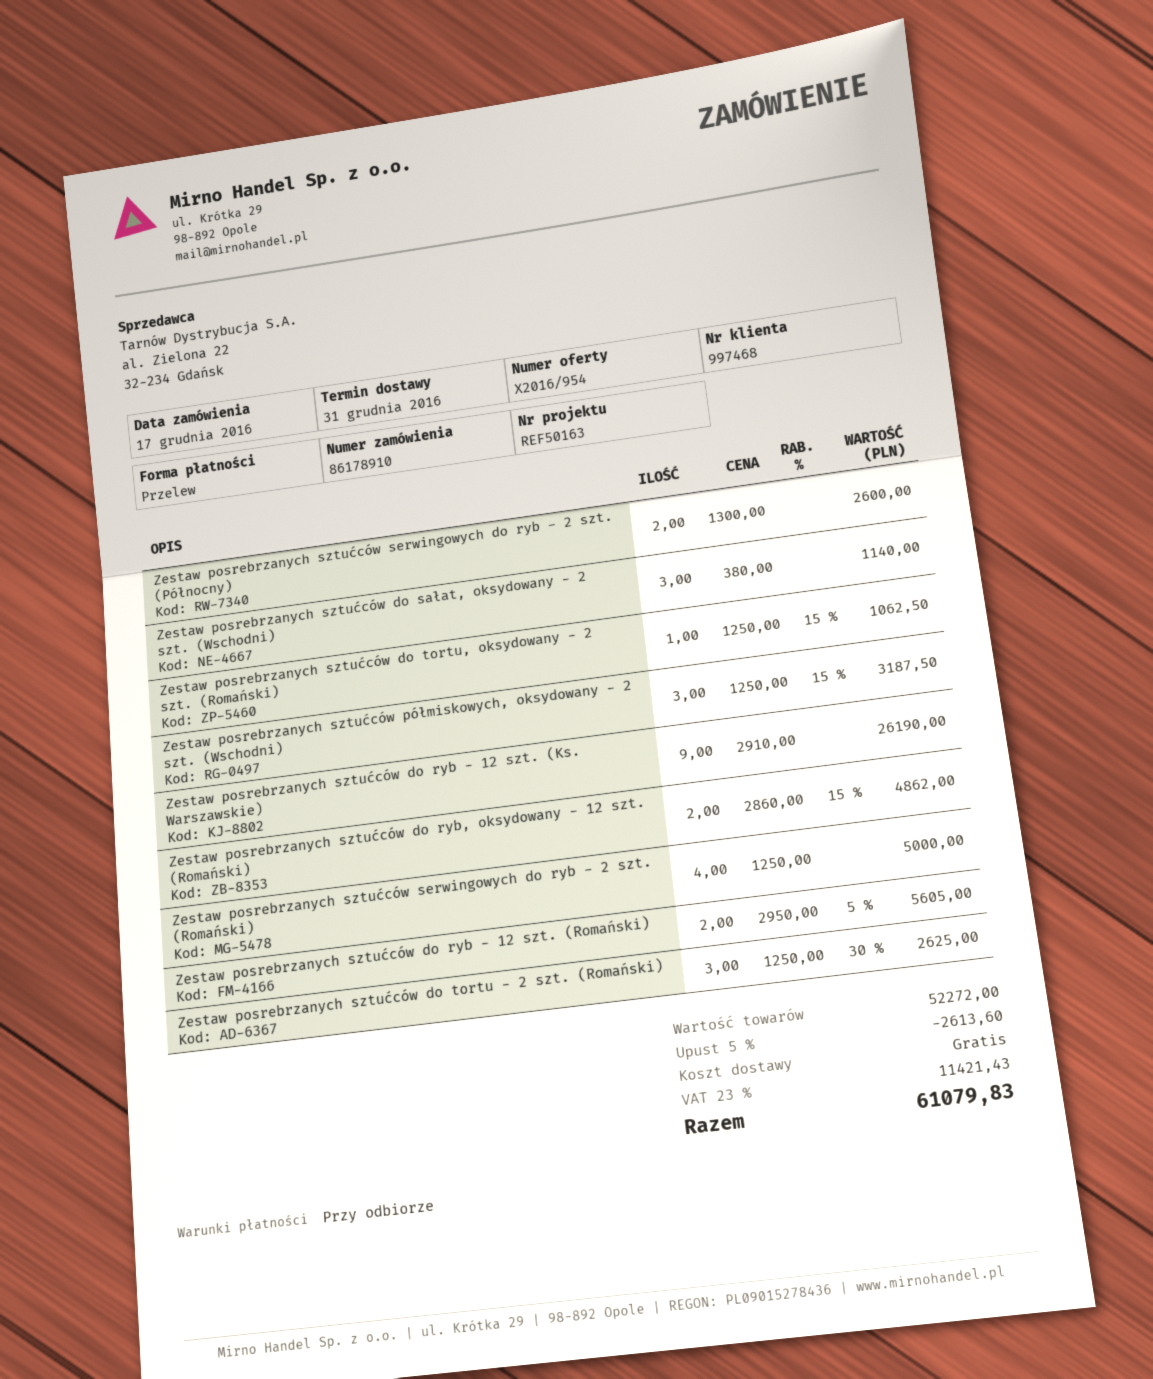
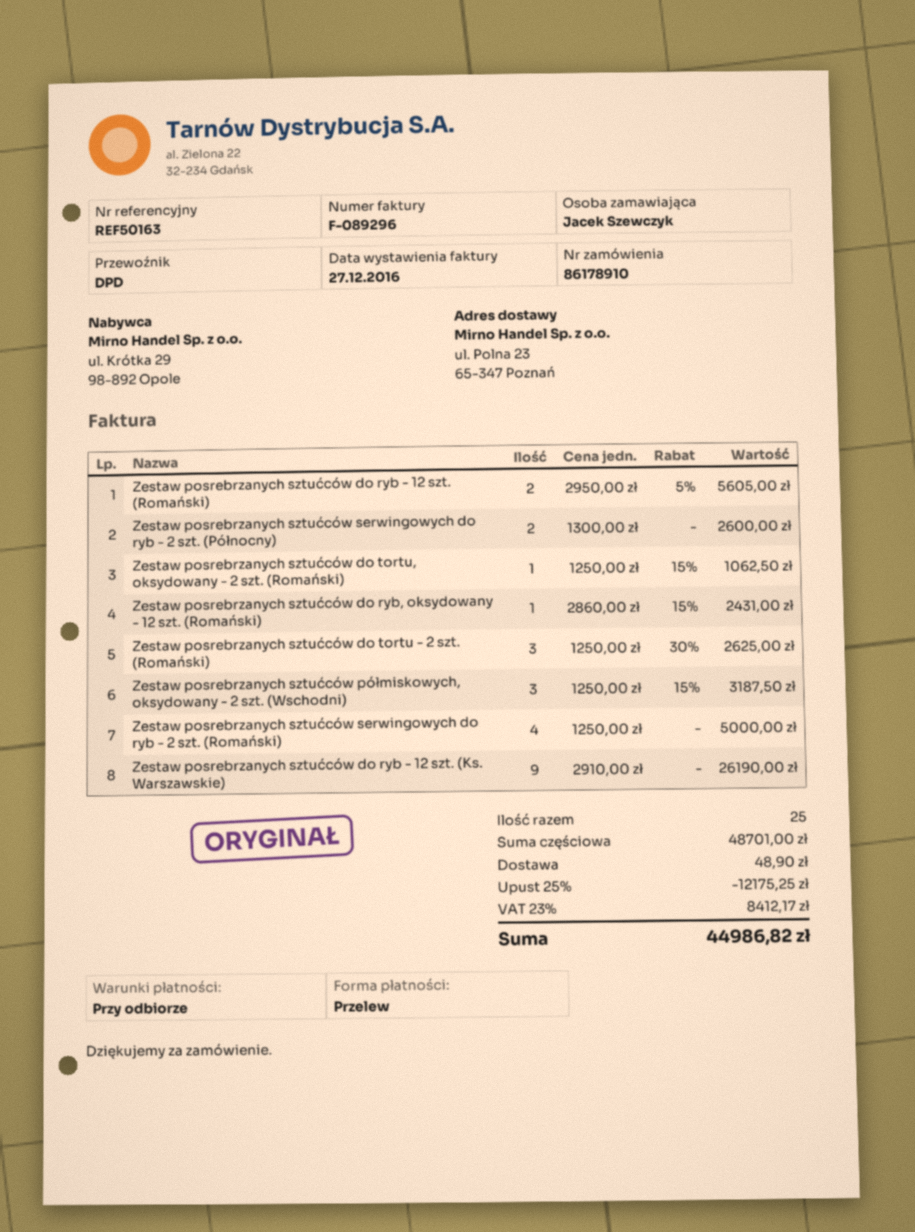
Zestaw posrebrzanych sztućców do sałat, oksydowany - 2 szt. (Wschodni): 3 x 380.00 = 1140.00 -> none
Zestaw posrebrzanych sztućców do ryb, oksydowany - 12 szt. (Romański): 2 x 2860.00 - 15% = 4862.00 -> 1 x 2860.00 - 15% = 2431.00
subtotal: 52272.00 -> 48701.00
discount: 5% = 2613.60 -> 25% = 12175.25
shipping: 0.00 -> 48.90
tax: 23% = 11421.43 -> 23% = 8412.17
total: 61079.83 -> 44986.82

